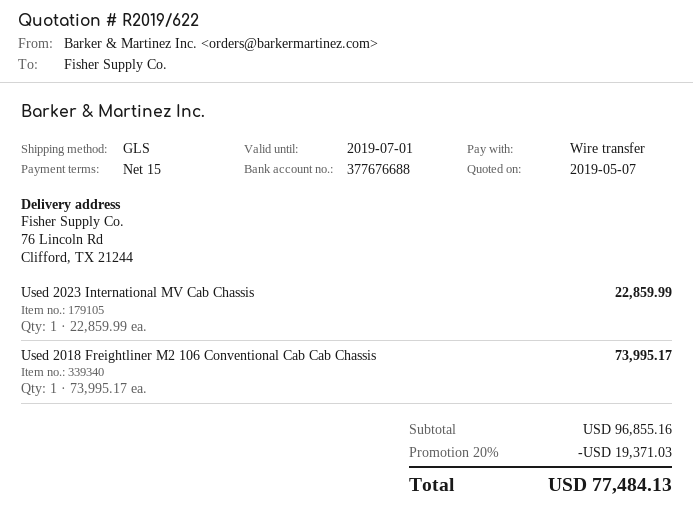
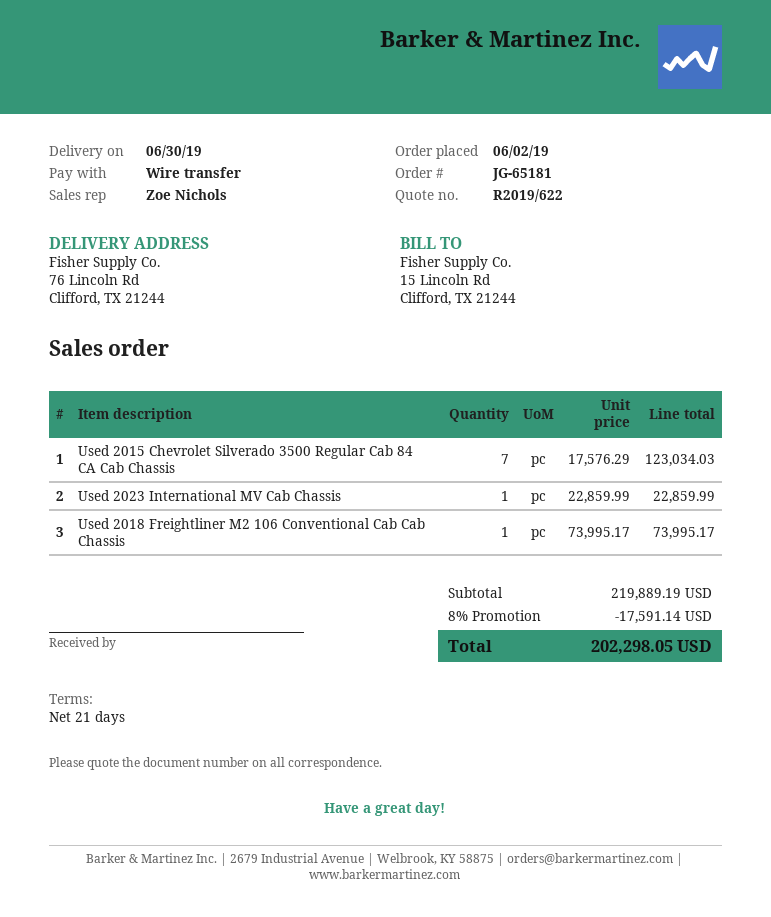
payment terms: 15 days -> 21 days
Used 2015 Chevrolet Silverado 3500 Regular Cab 84 CA Cab Chassis: none -> 7 x 17576.29 = 123034.03
subtotal: 96855.16 -> 219889.19
discount: 20% = 19371.03 -> 8% = 17591.14
total: 77484.13 -> 202298.05

